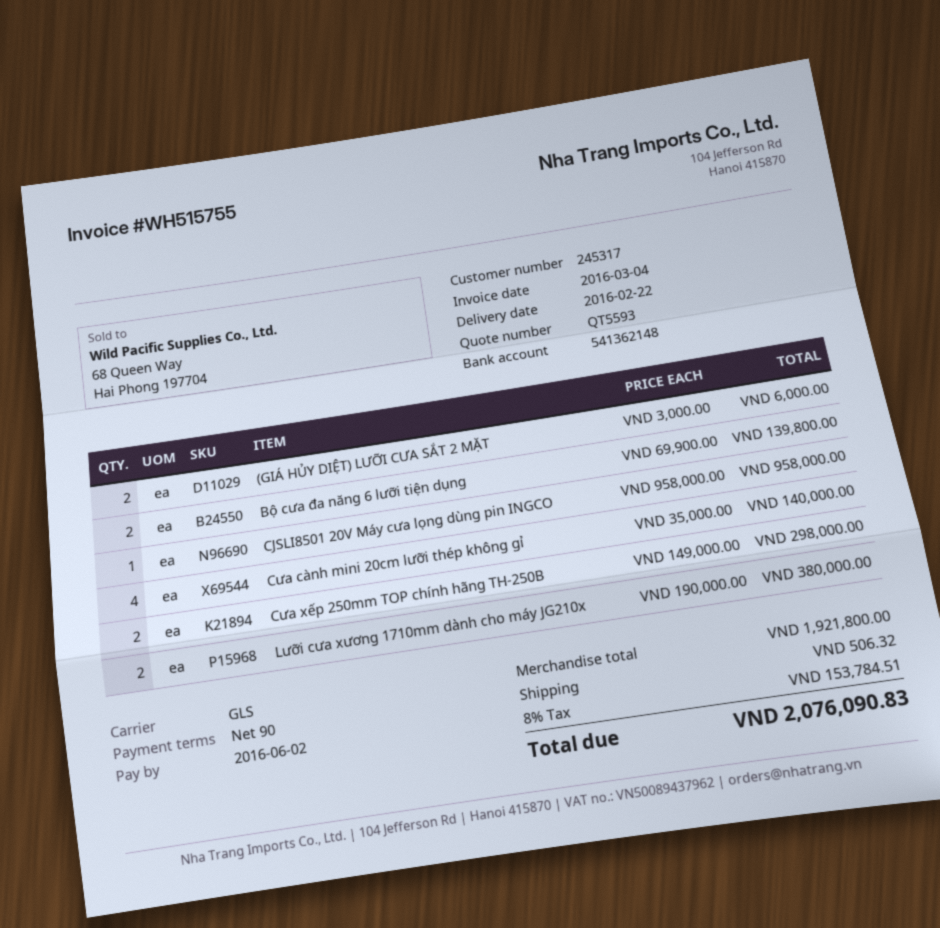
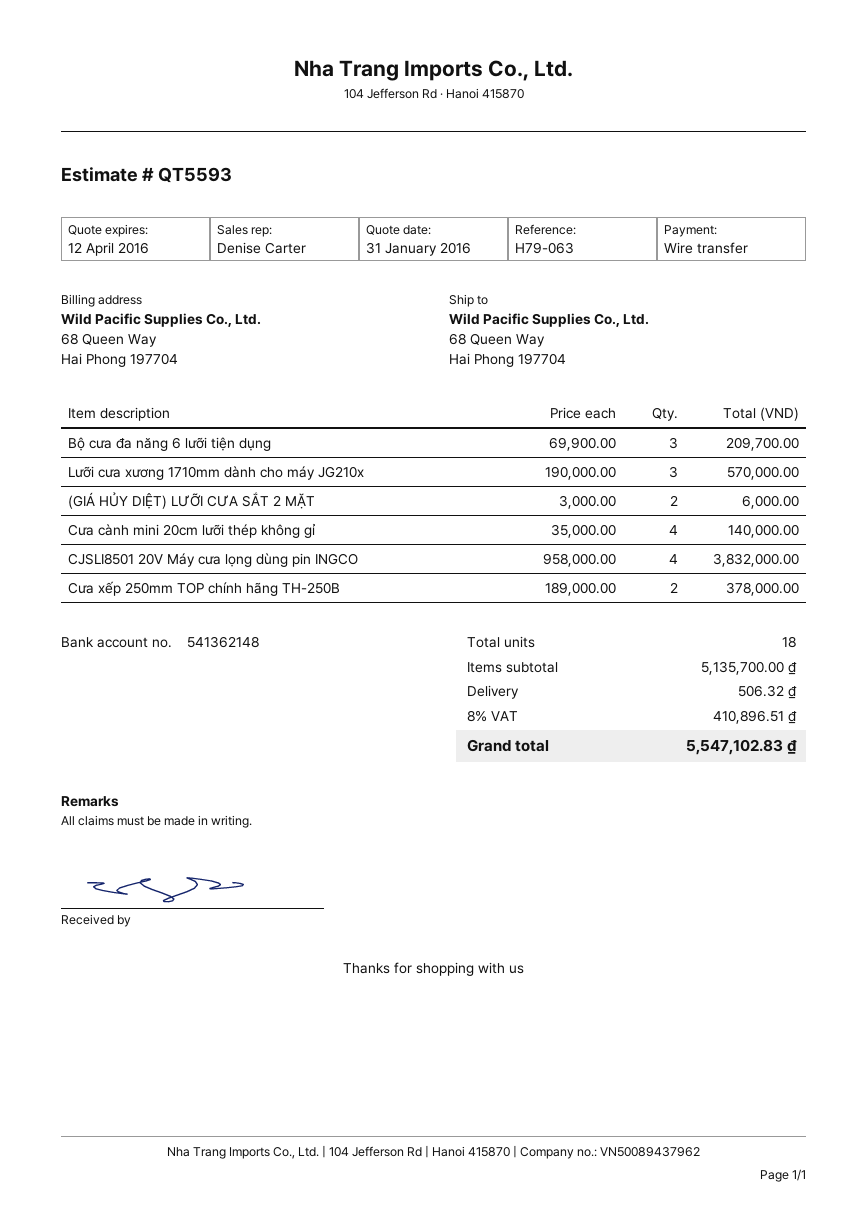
Bộ cưa đa năng 6 lưỡi tiện dụng: 2 x 69900.00 = 139800.00 -> 3 x 69900.00 = 209700.00
CJSLI8501 20V Máy cưa lọng dùng pin INGCO: 1 x 958000.00 = 958000.00 -> 4 x 958000.00 = 3832000.00
Cưa xếp 250mm TOP chính hãng TH-250B: 2 x 149000.00 = 298000.00 -> 2 x 189000.00 = 378000.00
Lưỡi cưa xương 1710mm dành cho máy JG210x: 2 x 190000.00 = 380000.00 -> 3 x 190000.00 = 570000.00
subtotal: 1921800.00 -> 5135700.00
tax: 8% = 153784.51 -> 8% = 410896.51
total: 2076090.83 -> 5547102.83

